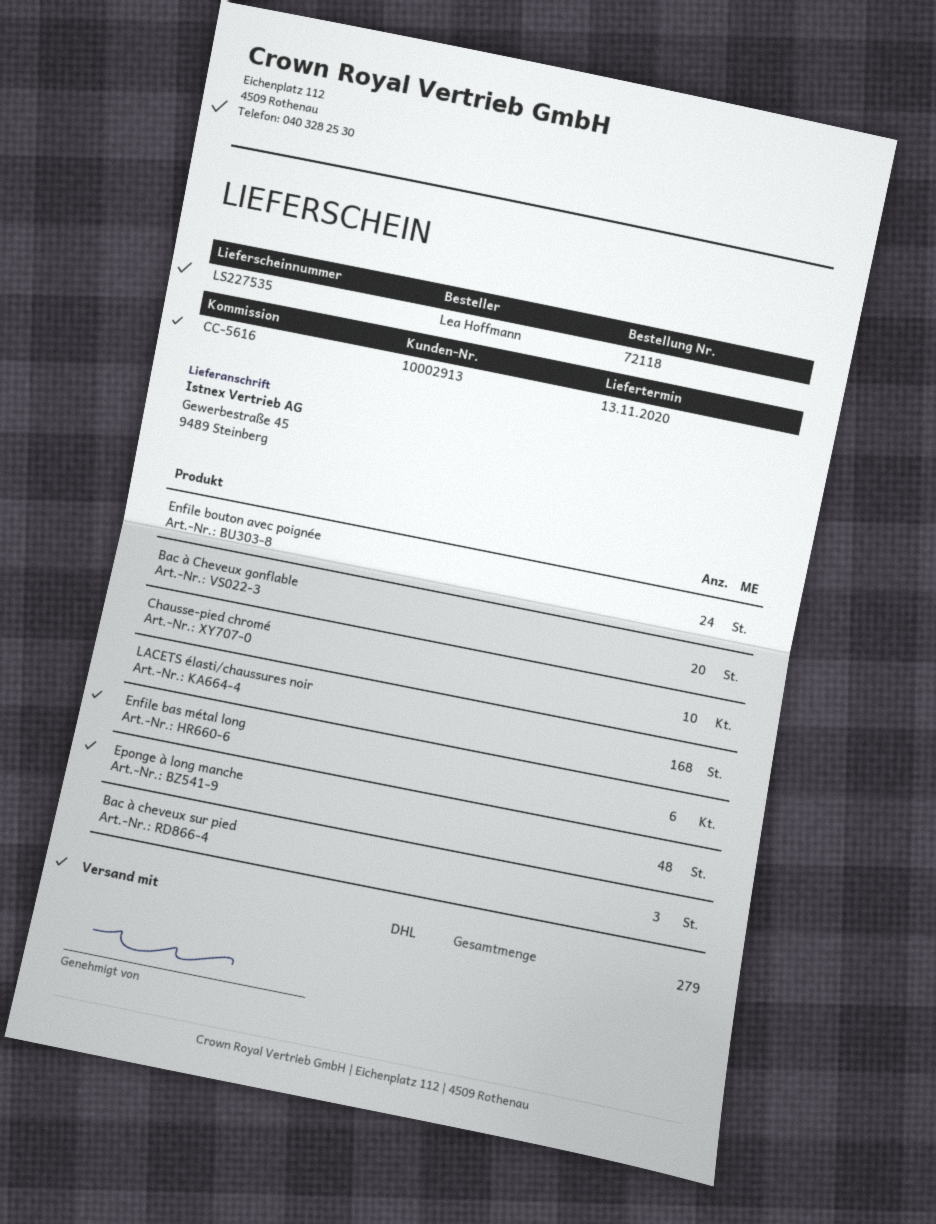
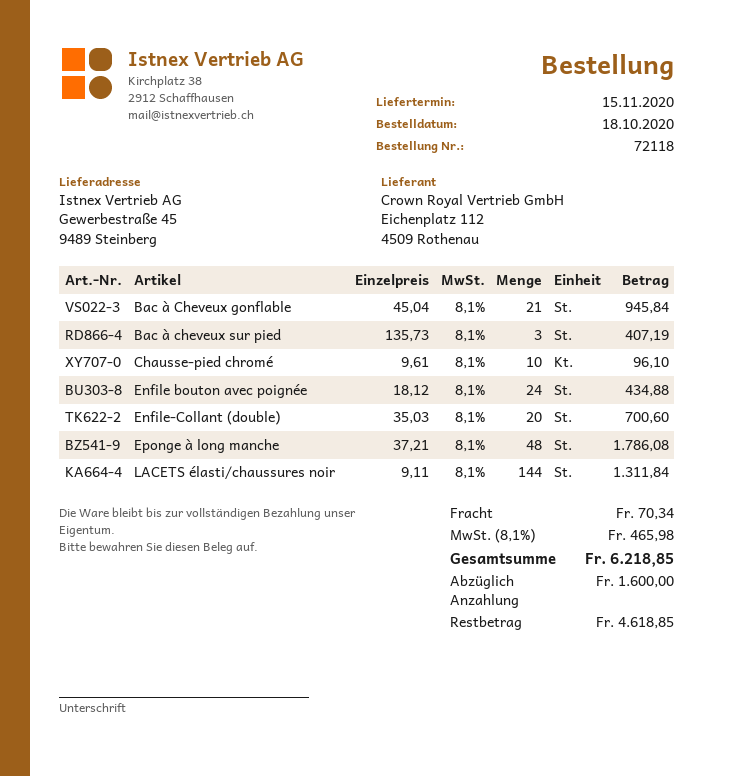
delivery date: 2020-11-13 -> 2020-11-15
Bac à Cheveux gonflable: 20 -> 21
LACETS élasti/chaussures noir: 168 -> 144
Enfile bas métal long: 6 -> none
Enfile-Collant (double): none -> 20

